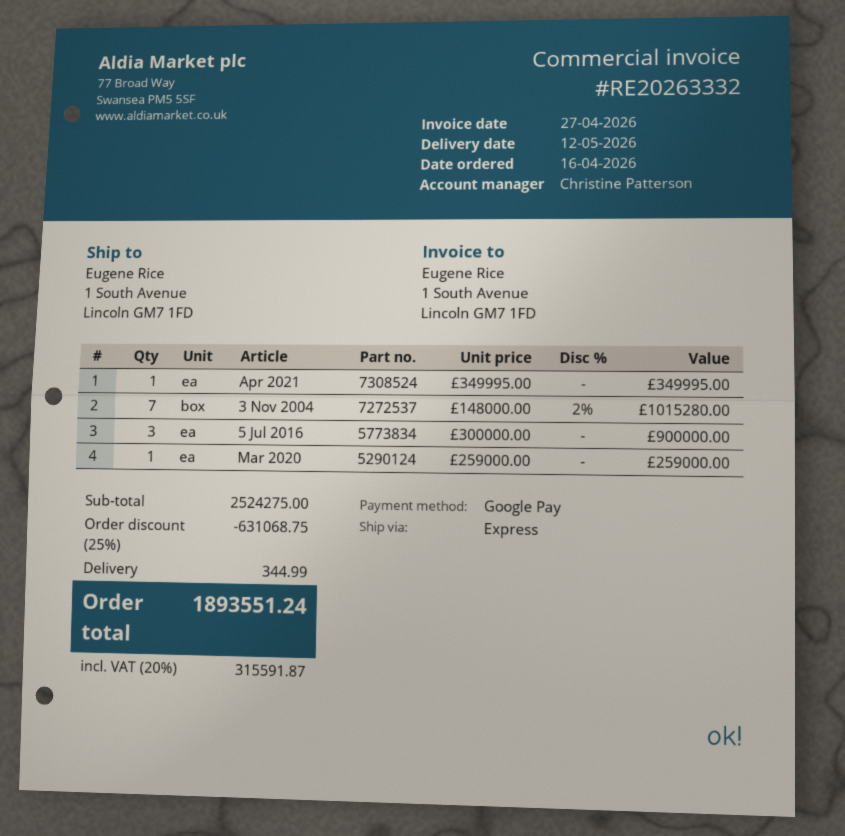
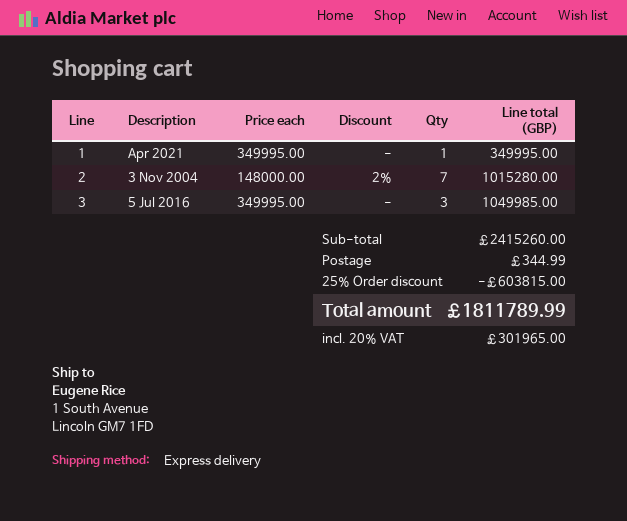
5 Jul 2016: 3 x 300000.00 = 900000.00 -> 3 x 349995.00 = 1049985.00
Mar 2020: 1 x 259000.00 = 259000.00 -> none
subtotal: 2524275.00 -> 2415260.00
discount: 25% = 631068.75 -> 25% = 603815.00
tax: 20% = 315591.87 -> 20% = 301965.00
total: 1893551.24 -> 1811789.99

